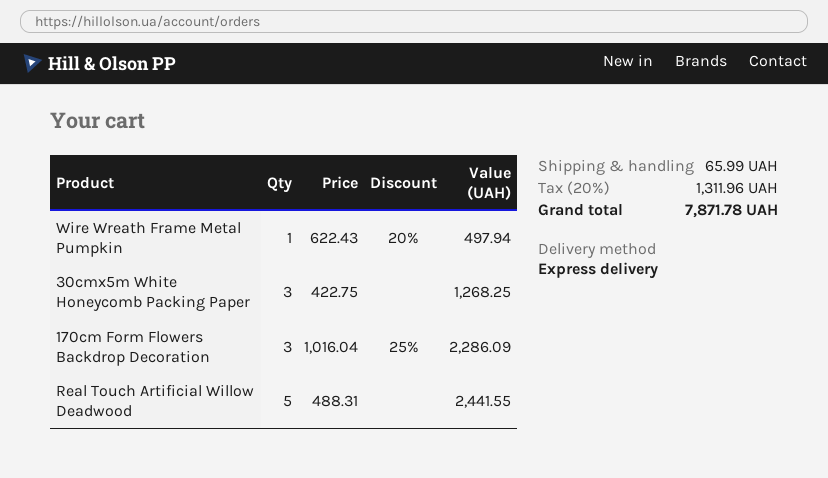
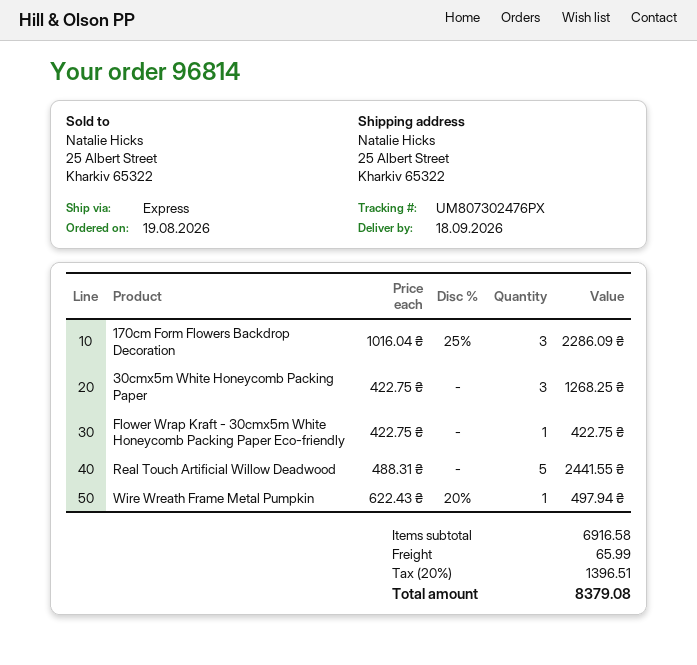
Flower Wrap Kraft - 30cmx5m White Honeycomb Packing Paper Eco-friendly: none -> 1 x 422.75 = 422.75
tax: 20% = 1311.96 -> 20% = 1396.51
total: 7871.78 -> 8379.08

